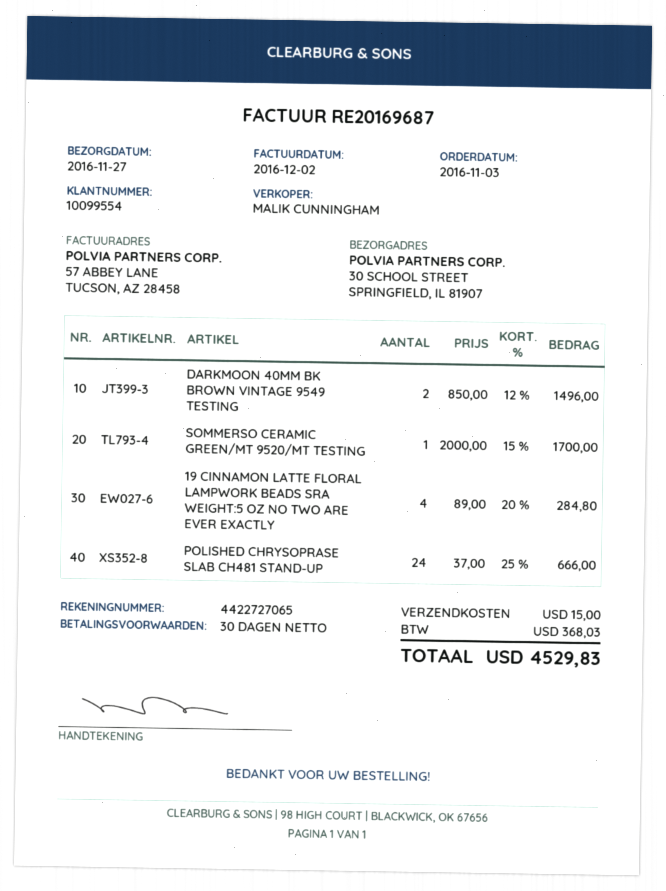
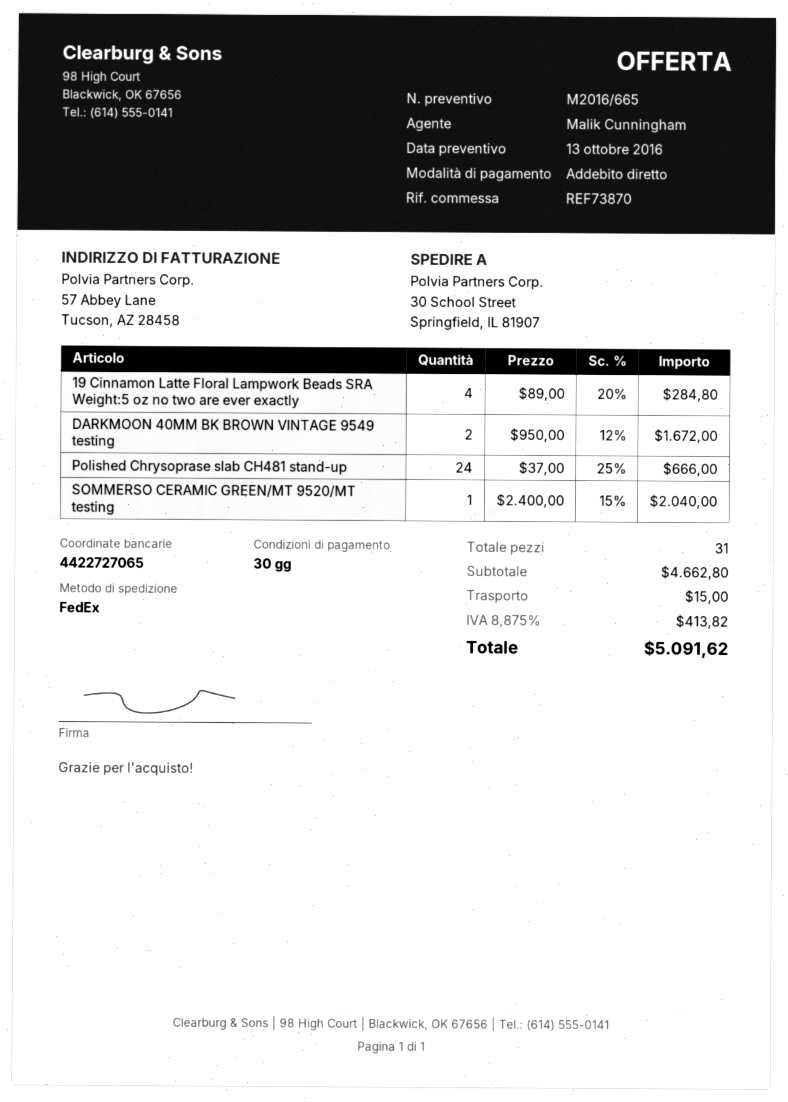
DARKMOON 40MM BK BROWN VINTAGE 9549 TESTING: 2 x 850.00 - 12% = 1496.00 -> 2 x 950.00 - 12% = 1672.00
SOMMERSO CERAMIC GREEN/MT 9520/MT TESTING: 1 x 2000.00 - 15% = 1700.00 -> 1 x 2400.00 - 15% = 2040.00
tax: 368.03 -> 413.82
total: 4529.83 -> 5091.62

